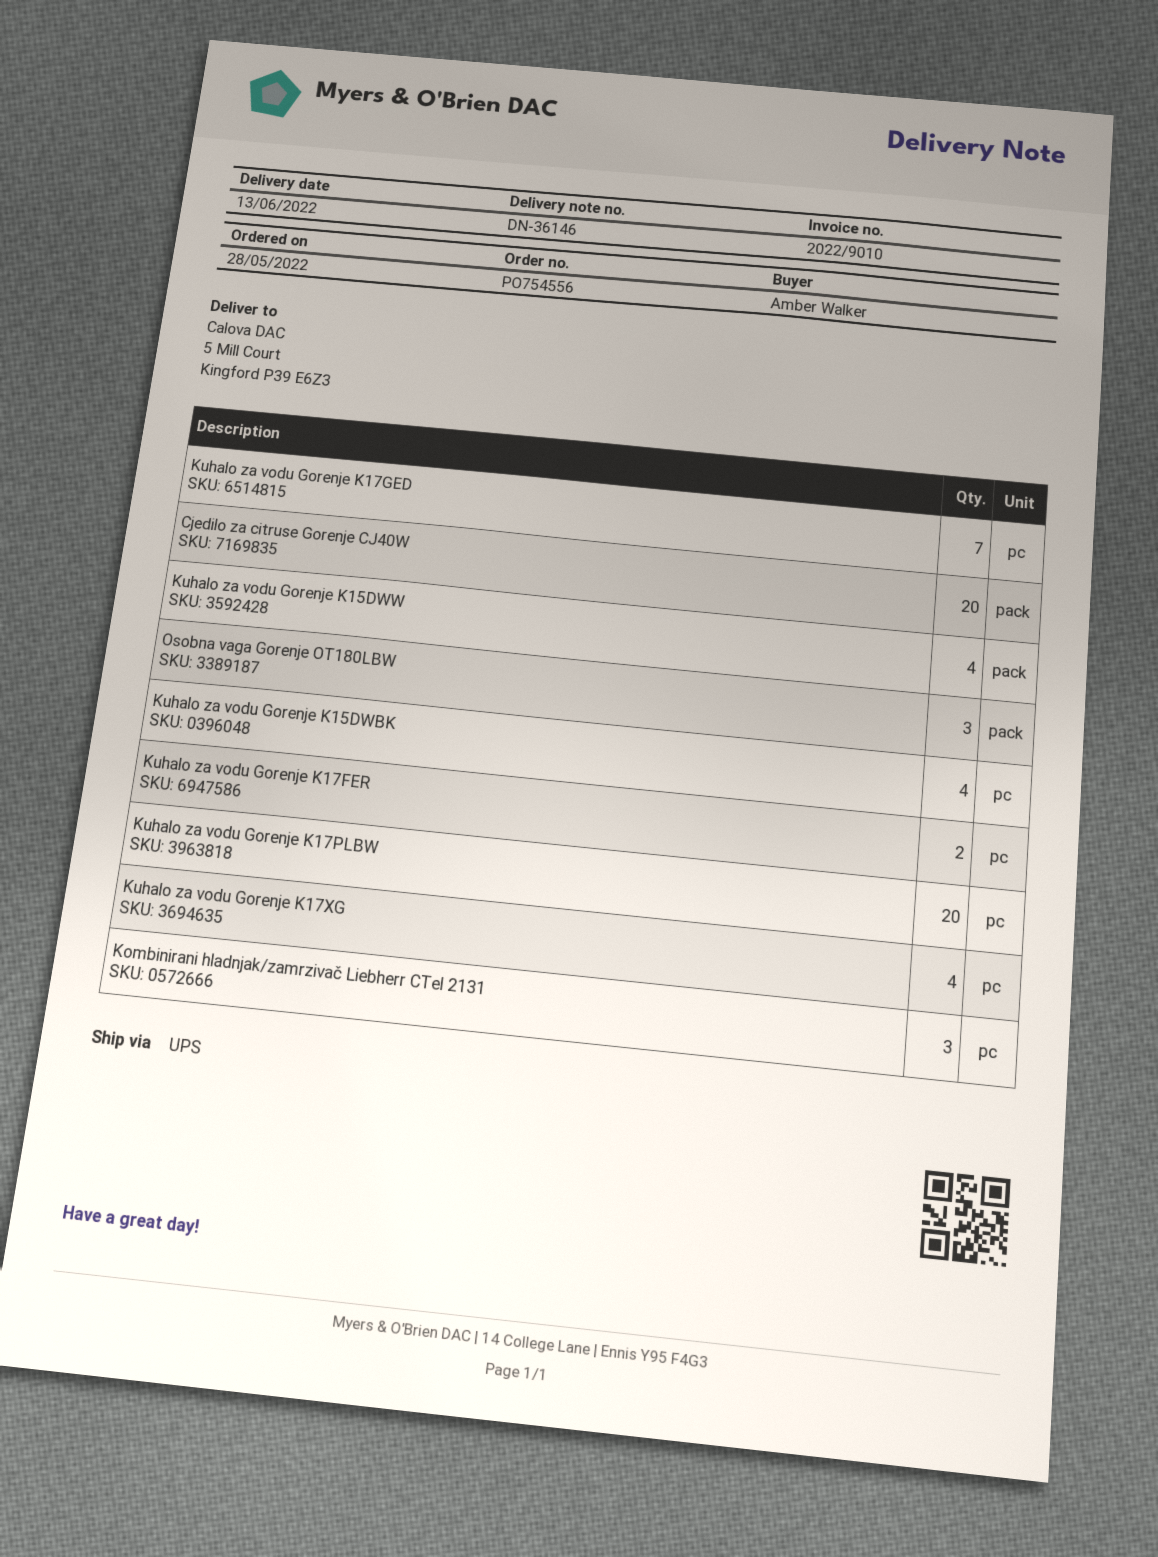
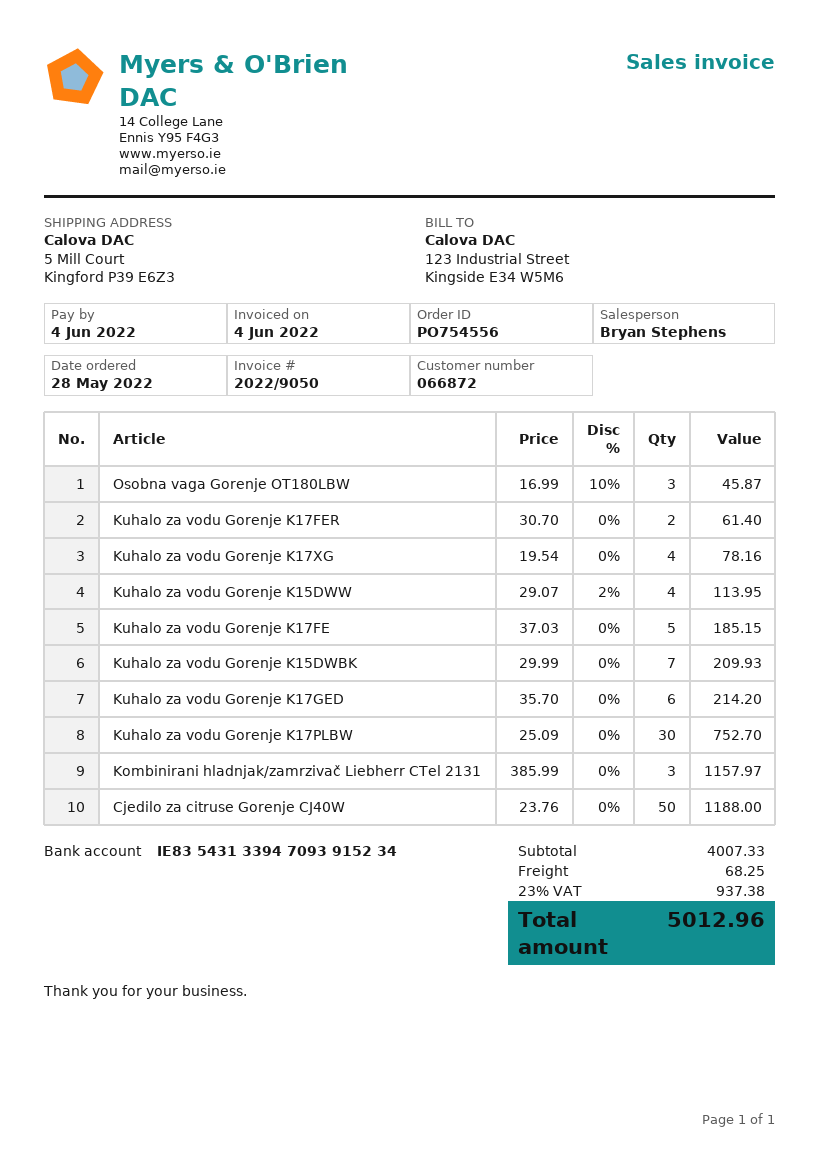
invoice number: 2022/9010 -> 2022/9050
Kuhalo za vodu Gorenje K17GED: 7 -> 6
Cjedilo za citruse Gorenje CJ40W: 20 -> 50
Kuhalo za vodu Gorenje K15DWBK: 4 -> 7
Kuhalo za vodu Gorenje K17PLBW: 20 -> 30
Kuhalo za vodu Gorenje K17FE: none -> 5

